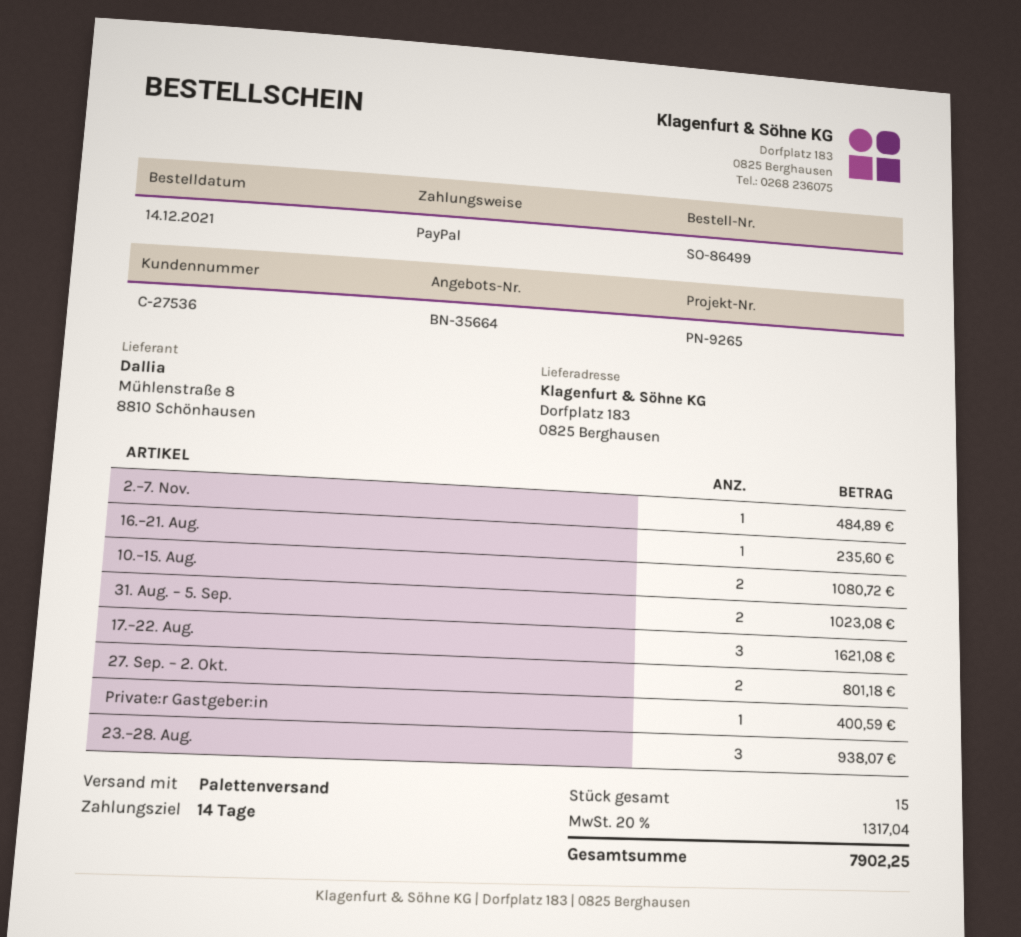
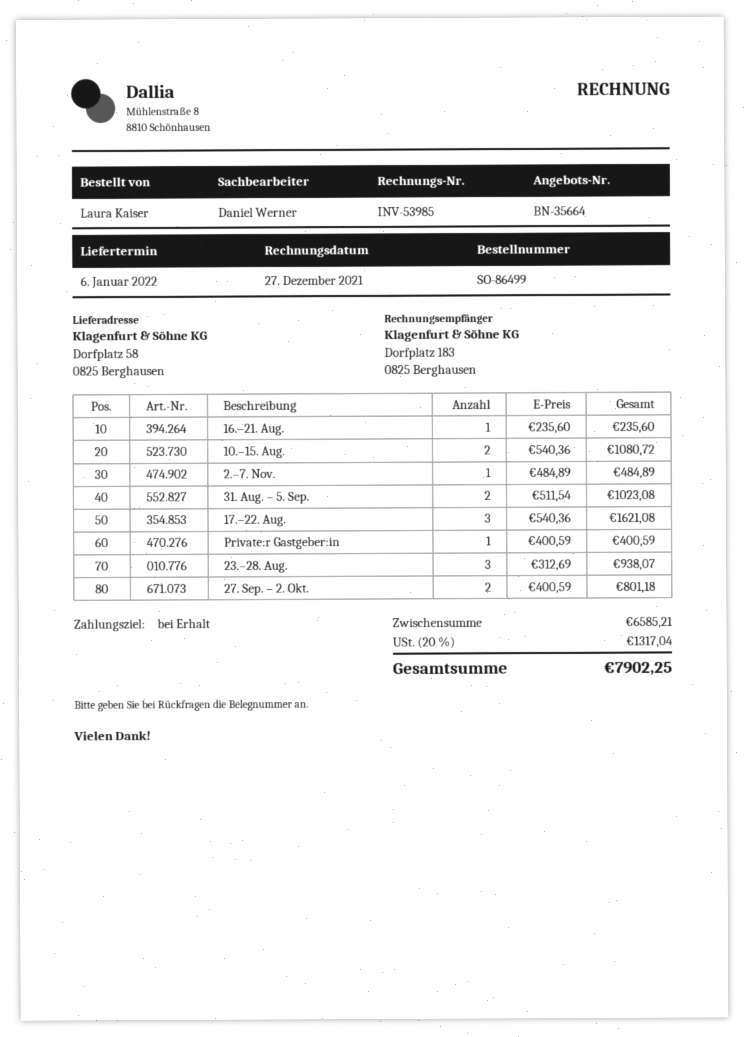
payment terms: 14 days -> on receipt
ship to: Dorfplatz 183, 0825 Berghausen -> Dorfplatz 58, 0825 Berghausen

